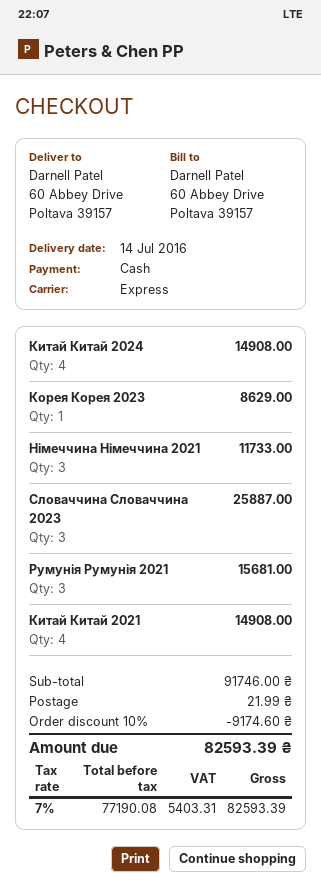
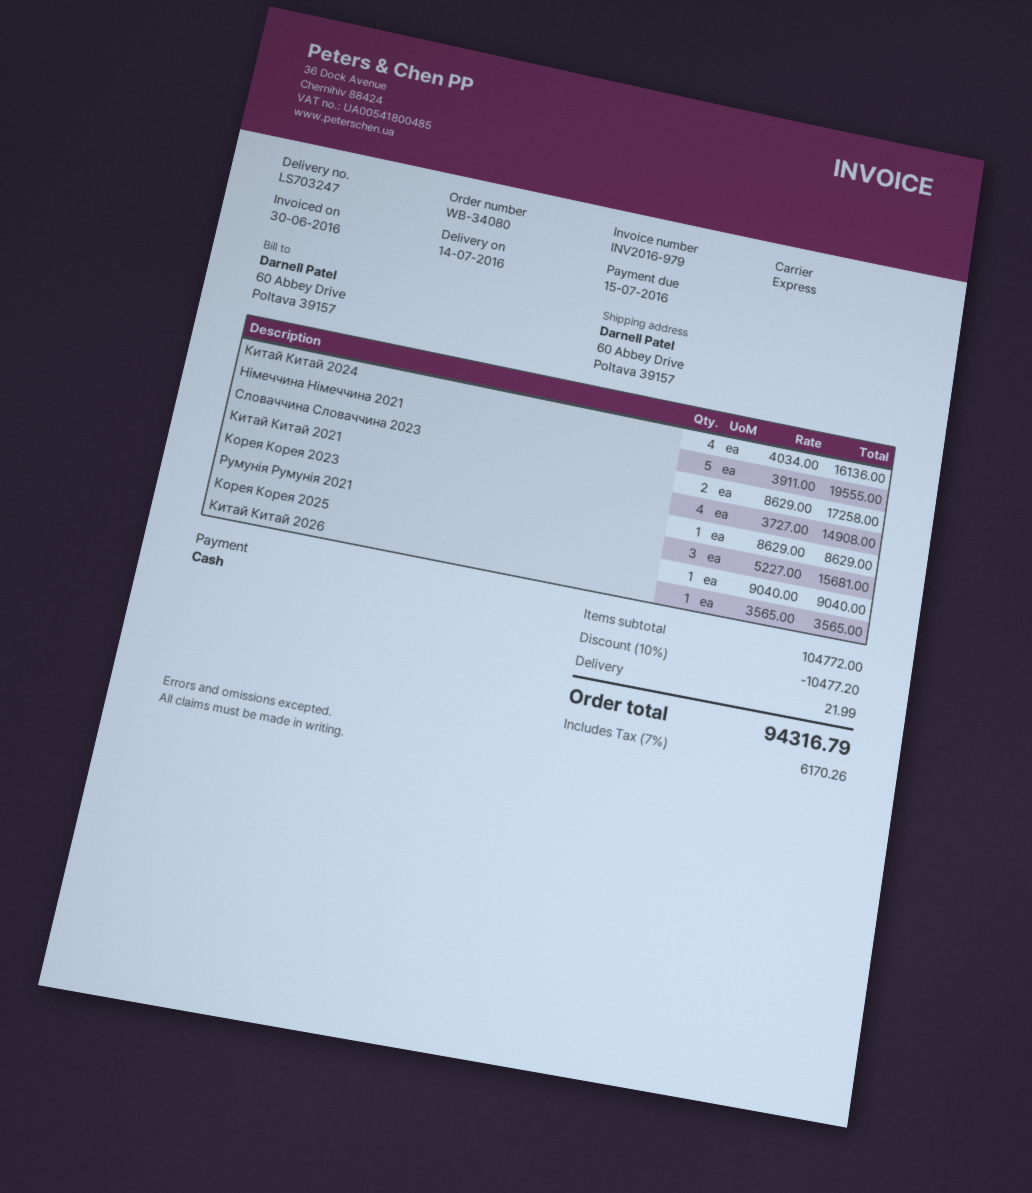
Китай Китай 2024: 4 for 14908.00 -> 4 for 16136.00
Німеччина Німеччина 2021: 3 for 11733.00 -> 5 for 19555.00
Словаччина Словаччина 2023: 3 for 25887.00 -> 2 for 17258.00
Корея Корея 2025: none -> 1 for 9040.00
Китай Китай 2026: none -> 1 for 3565.00
subtotal: 91746.00 -> 104772.00
discount: 10% = 9174.60 -> 10% = 10477.20
tax: 7% = 5403.31 -> 7% = 6170.26
total: 82593.39 -> 94316.79

